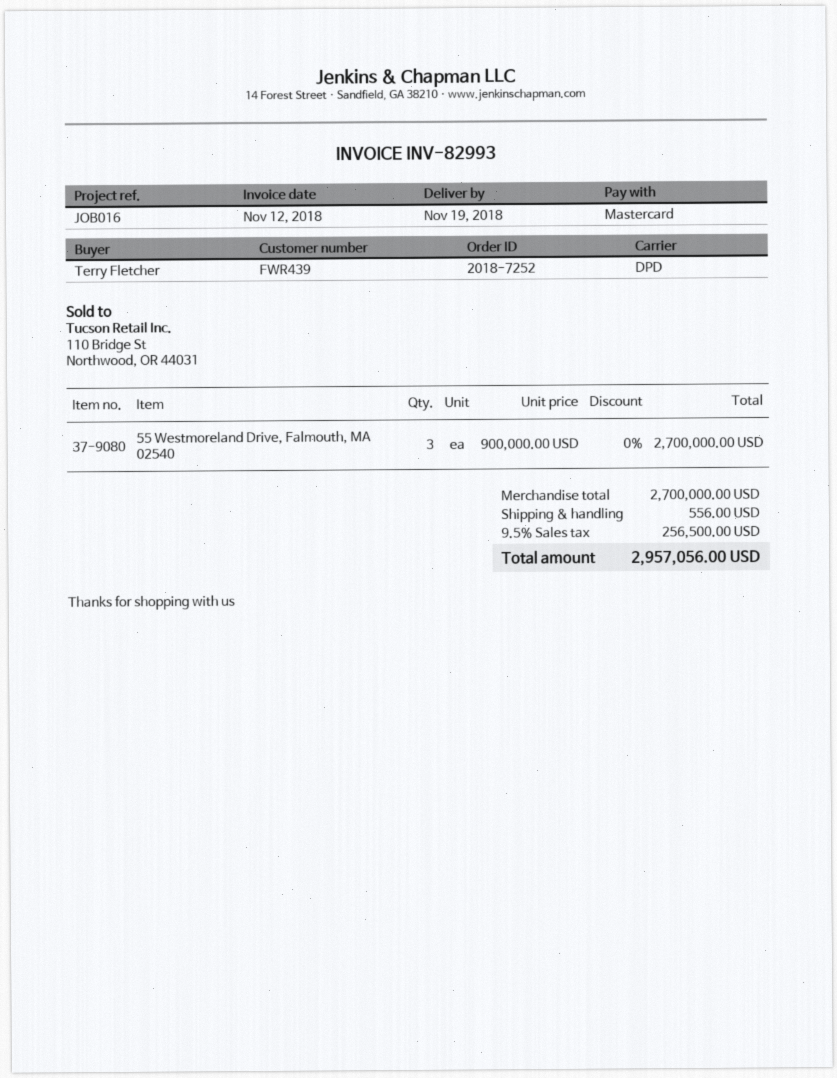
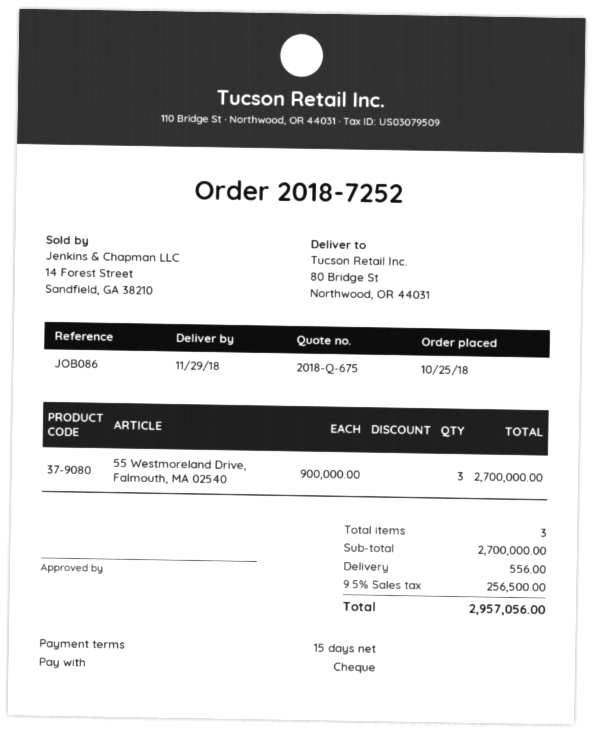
delivery date: 2018-11-19 -> 2018-11-29
reference: JOB016 -> JOB086
payment method: Mastercard -> cheque

